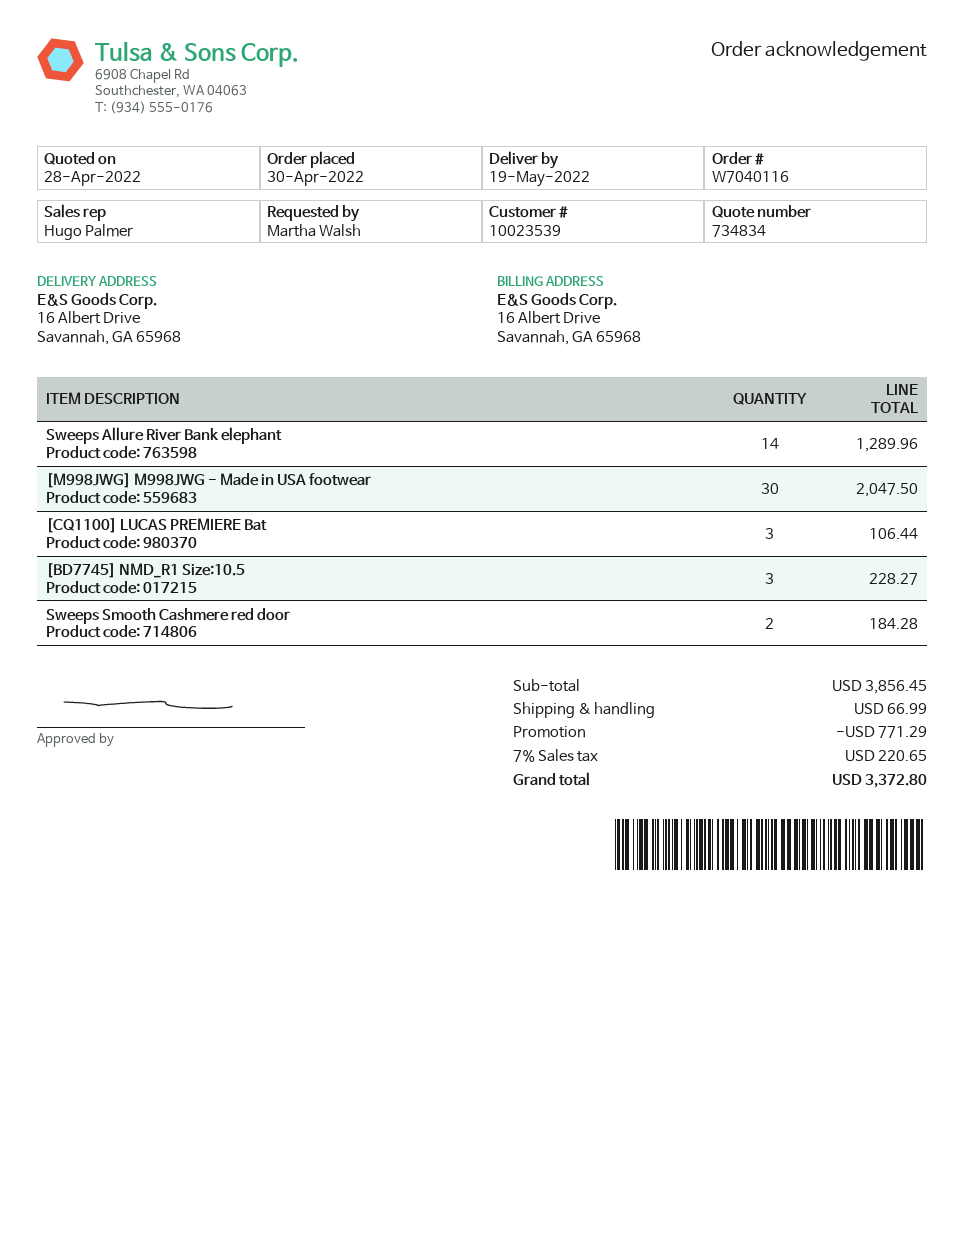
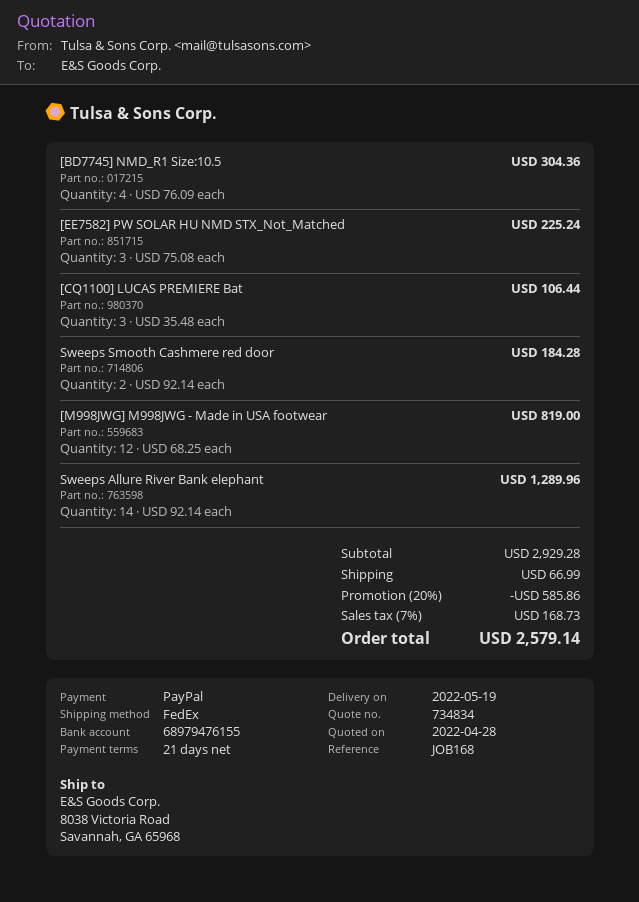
ship to: 16 Albert Drive, Savannah, GA 65968 -> 8038 Victoria Road, Savannah, GA 65968
[M998JWG] M998JWG - Made in USA footwear: 30 for 2047.50 -> 12 for 819.00
[BD7745] NMD_R1 Size:10.5: 3 for 228.27 -> 4 for 304.36
[EE7582] PW SOLAR HU NMD STX_Not_Matched: none -> 3 for 225.24
subtotal: 3856.45 -> 2929.28
discount: 771.29 -> 585.86
tax: 7% = 220.65 -> 7% = 168.73
total: 3372.80 -> 2579.14

